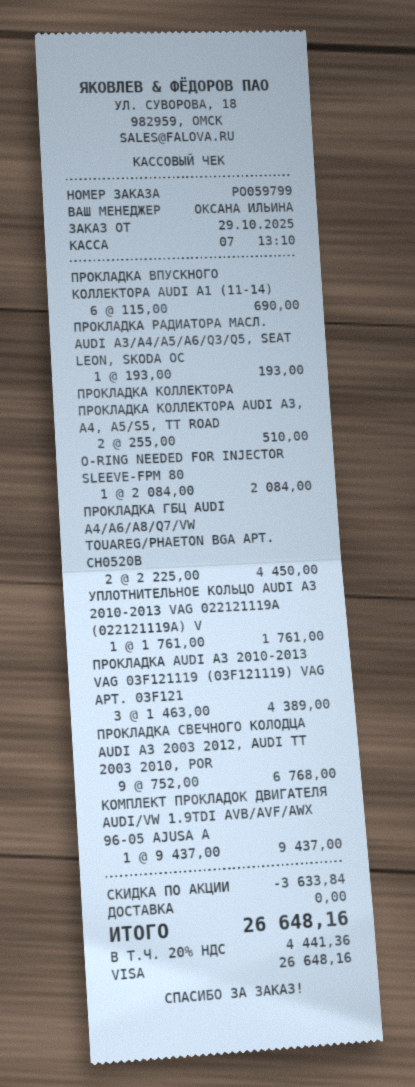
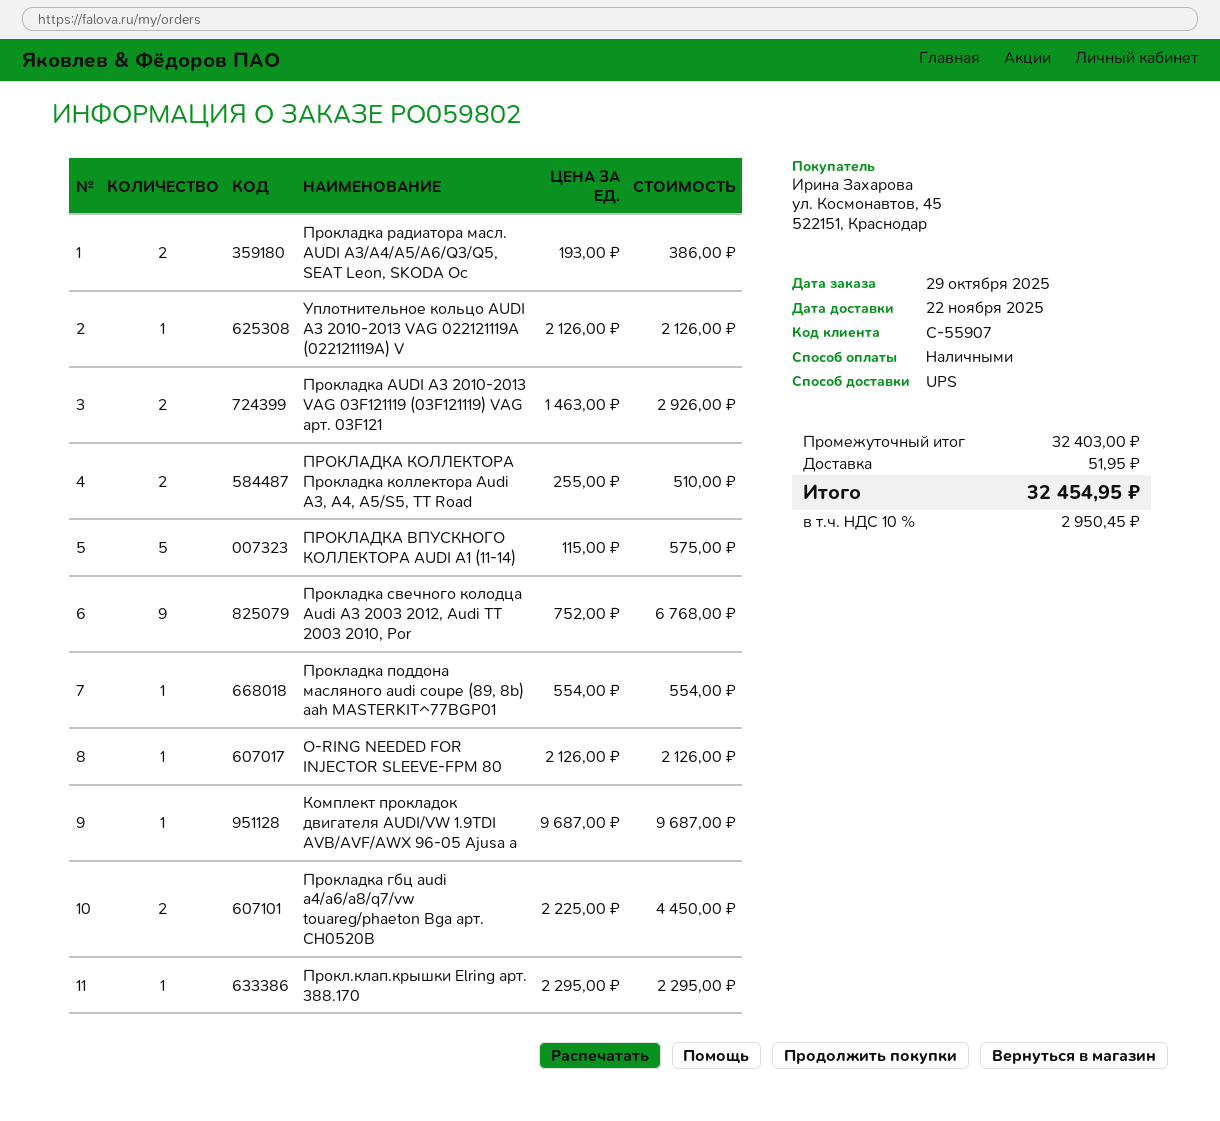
order number: PO059799 -> PO059802
payment method: Visa -> cash
ПРОКЛАДКА ВПУСКНОГО КОЛЛЕКТОРА AUDI A1 (11-14): 6 x 115.00 = 690.00 -> 5 x 115.00 = 575.00
ПРОКЛАДКА РАДИАТОРА МАСЛ. AUDI A3/A4/A5/A6/Q3/Q5, SEAT LEON, SKODA OC: 1 x 193.00 = 193.00 -> 2 x 193.00 = 386.00
O-RING NEEDED FOR INJECTOR SLEEVE-FPM 80: 1 x 2084.00 = 2084.00 -> 1 x 2126.00 = 2126.00
УПЛОТНИТЕЛЬНОЕ КОЛЬЦО AUDI A3 2010-2013 VAG 022121119A (022121119A) V: 1 x 1761.00 = 1761.00 -> 1 x 2126.00 = 2126.00
ПРОКЛАДКА AUDI A3 2010-2013 VAG 03F121119 (03F121119) VAG АРТ. 03F121: 3 x 1463.00 = 4389.00 -> 2 x 1463.00 = 2926.00
КОМПЛЕКТ ПРОКЛАДОК ДВИГАТЕЛЯ AUDI/VW 1.9TDI AVB/AVF/AWX 96-05 AJUSA А: 1 x 9437.00 = 9437.00 -> 1 x 9687.00 = 9687.00
Прокладка поддона масляного audi coupe (89, 8b) aah MASTERKIT^77BGP01: none -> 1 x 554.00 = 554.00
Прокл.клап.крышки Elring арт. 388.170: none -> 1 x 2295.00 = 2295.00
discount: 3633.84 -> none
shipping: 0.00 -> 51.95
tax: 20% = 4441.36 -> 10% = 2950.45
total: 26648.16 -> 32454.95

